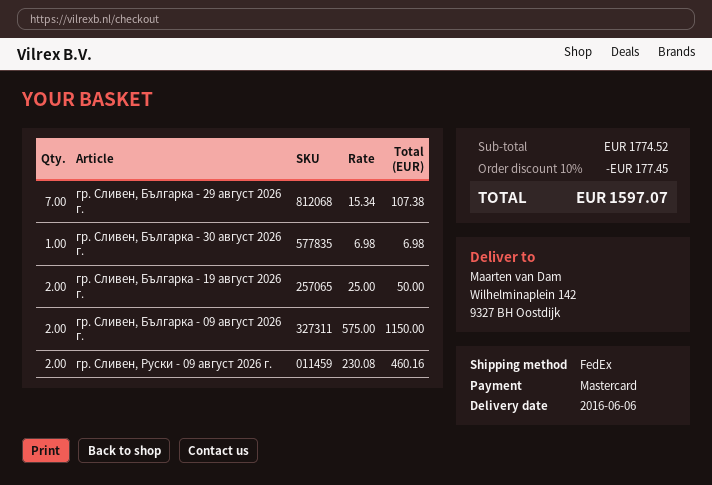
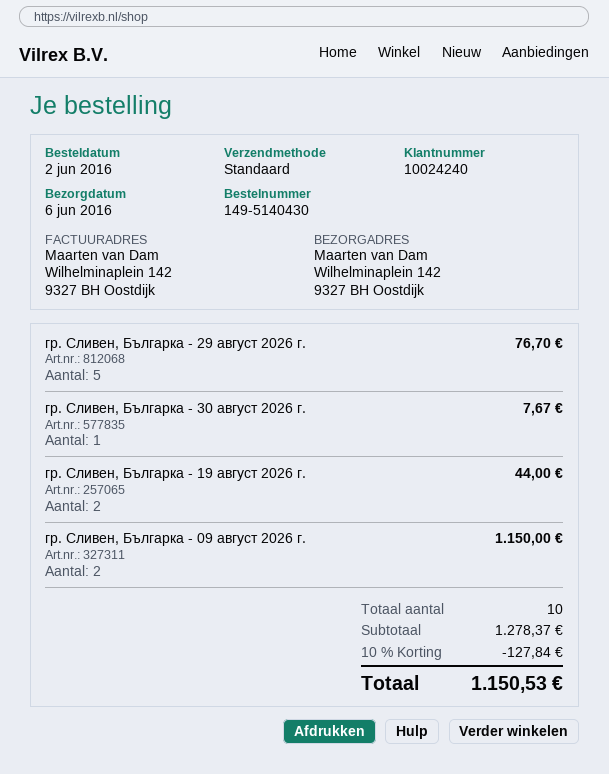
shipping method: FedEx -> standard
гр. Сливен, Българка - 29 август 2026 г.: 7 for 107.38 -> 5 for 76.70
гр. Сливен, Българка - 30 август 2026 г.: 1 for 6.98 -> 1 for 7.67
гр. Сливен, Българка - 19 август 2026 г.: 2 for 50.00 -> 2 for 44.00
гр. Сливен, Руски - 09 август 2026 г.: 2 for 460.16 -> none
subtotal: 1774.52 -> 1278.37
discount: 10% = 177.45 -> 10% = 127.84
total: 1597.07 -> 1150.53

